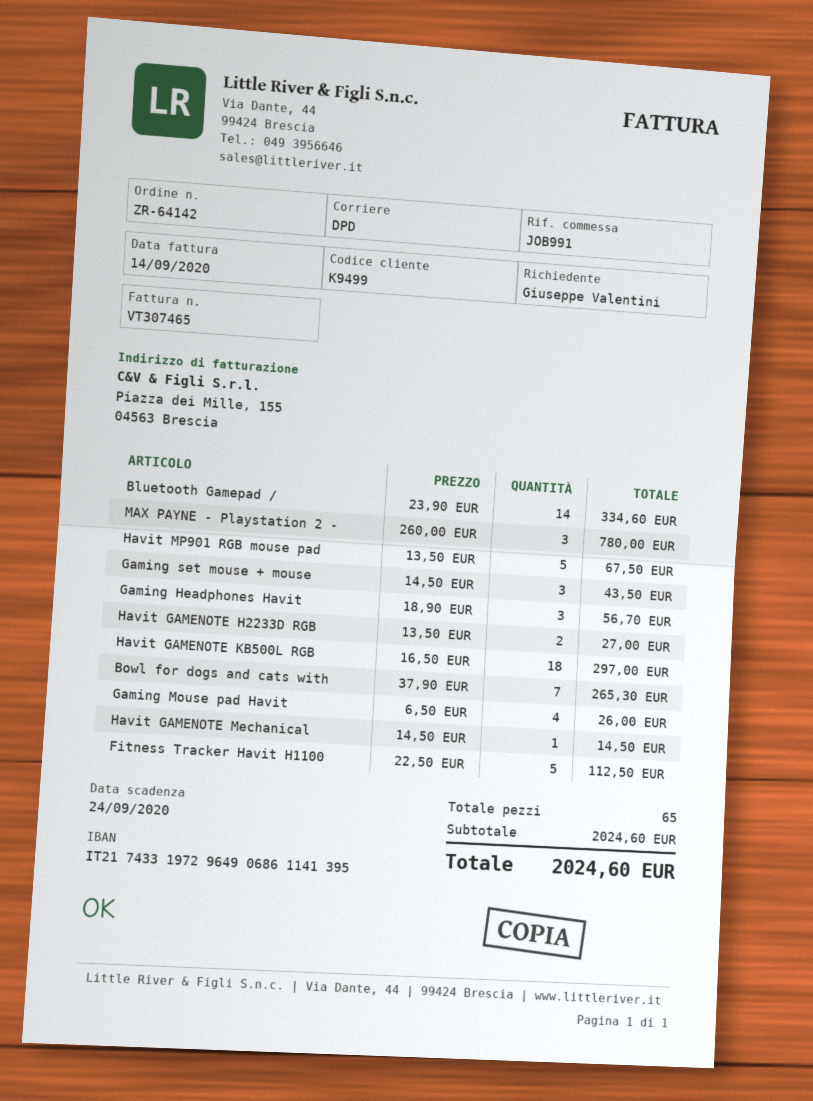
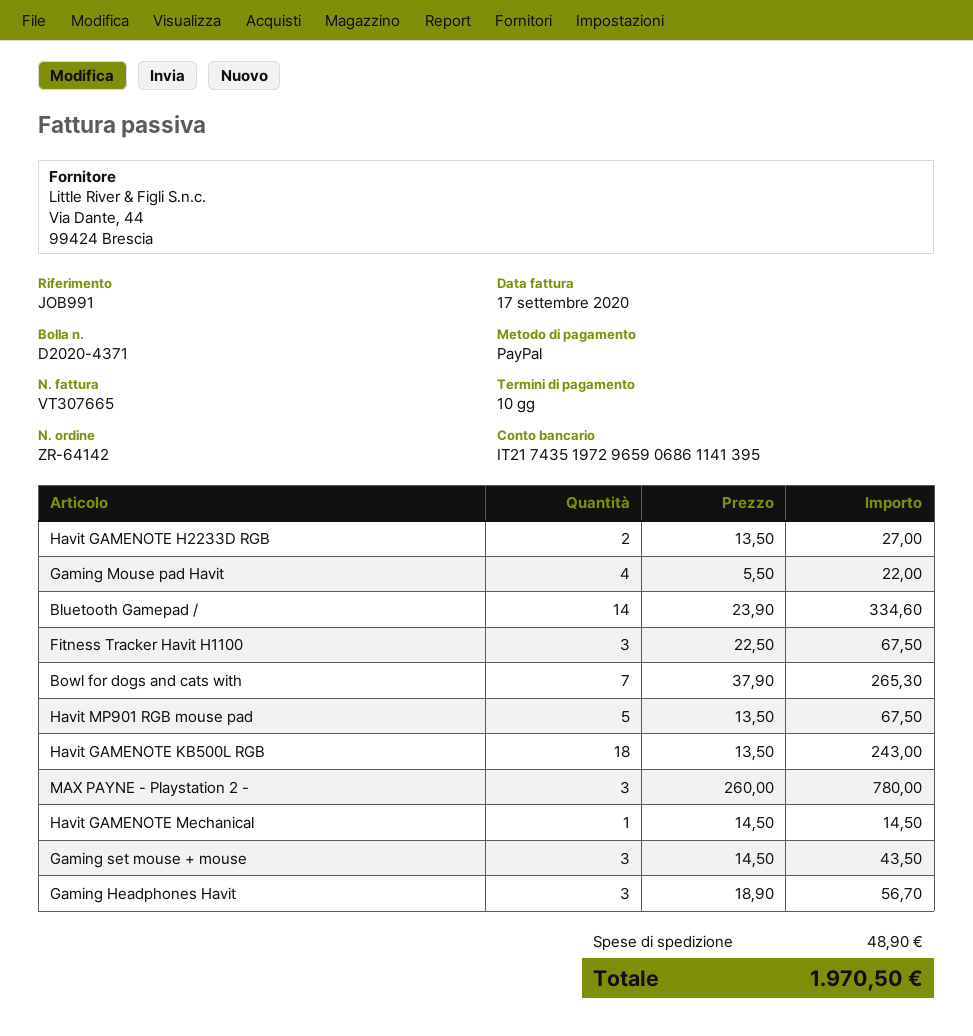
invoice number: VT307465 -> VT307665
invoice date: 2020-09-14 -> 2020-09-17
bank account: IT2174331972964906861141395 -> IT2174351972965906861141395
Havit GAMENOTE KB500L RGB: 18 x 16.50 = 297.00 -> 18 x 13.50 = 243.00
Gaming Mouse pad Havit: 4 x 6.50 = 26.00 -> 4 x 5.50 = 22.00
Fitness Tracker Havit H1100: 5 x 22.50 = 112.50 -> 3 x 22.50 = 67.50
shipping: none -> 48.90
total: 2024.60 -> 1970.50

